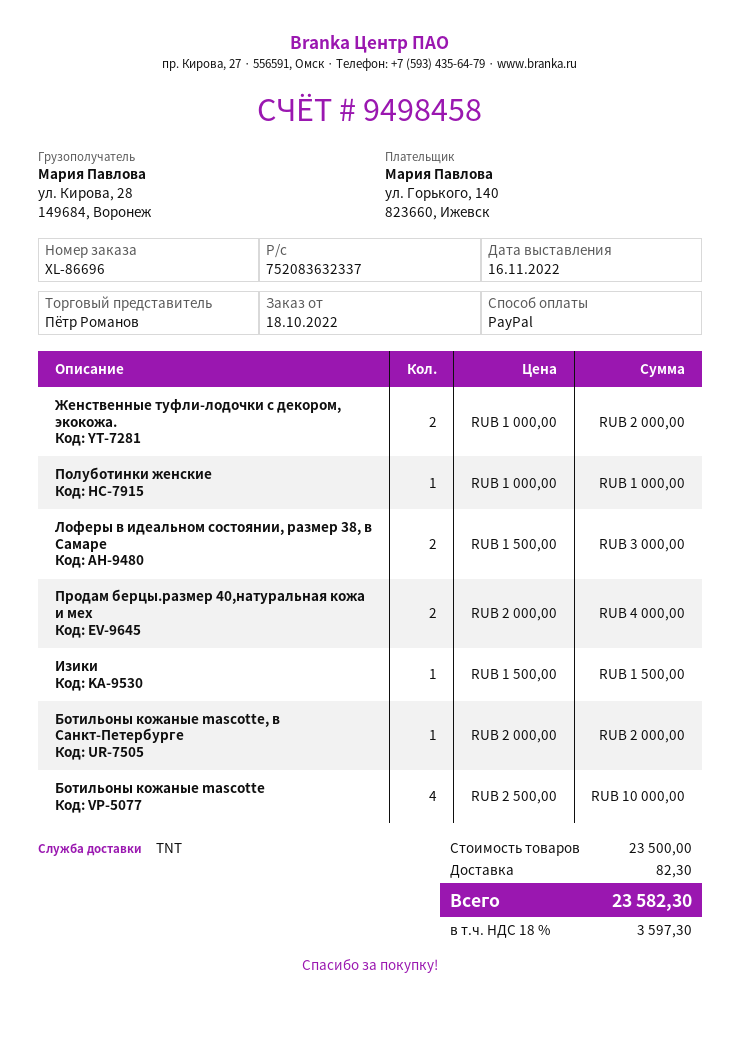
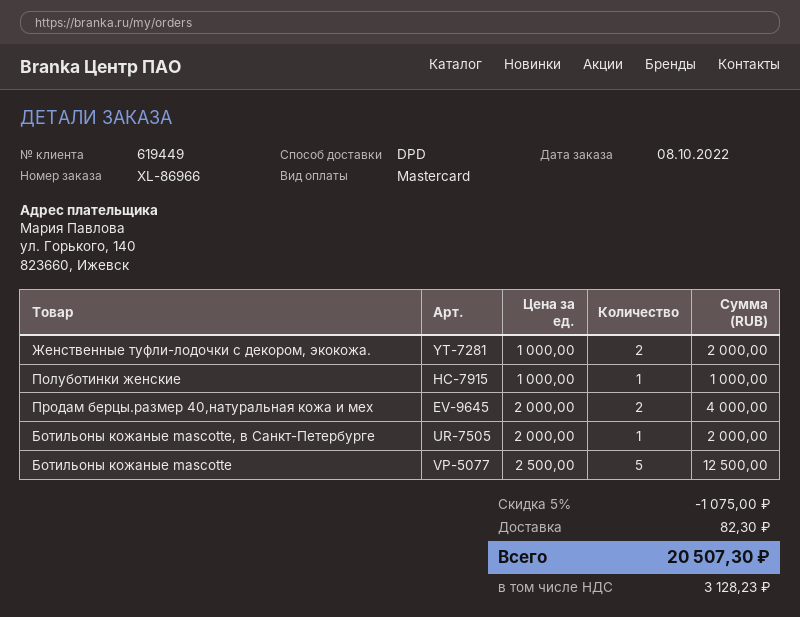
order number: XL-86696 -> XL-86966
order date: 2022-10-18 -> 2022-10-08
payment method: PayPal -> Mastercard
shipping method: TNT -> DPD
Лоферы в идеальном состоянии, размер 38, в Самаре: 2 x 1500.00 = 3000.00 -> none
Изики: 1 x 1500.00 = 1500.00 -> none
Ботильоны кожаные mascotte: 4 x 2500.00 = 10000.00 -> 5 x 2500.00 = 12500.00
discount: none -> 5% = 1075.00
tax: 3597.30 -> 3128.23
total: 23582.30 -> 20507.30

